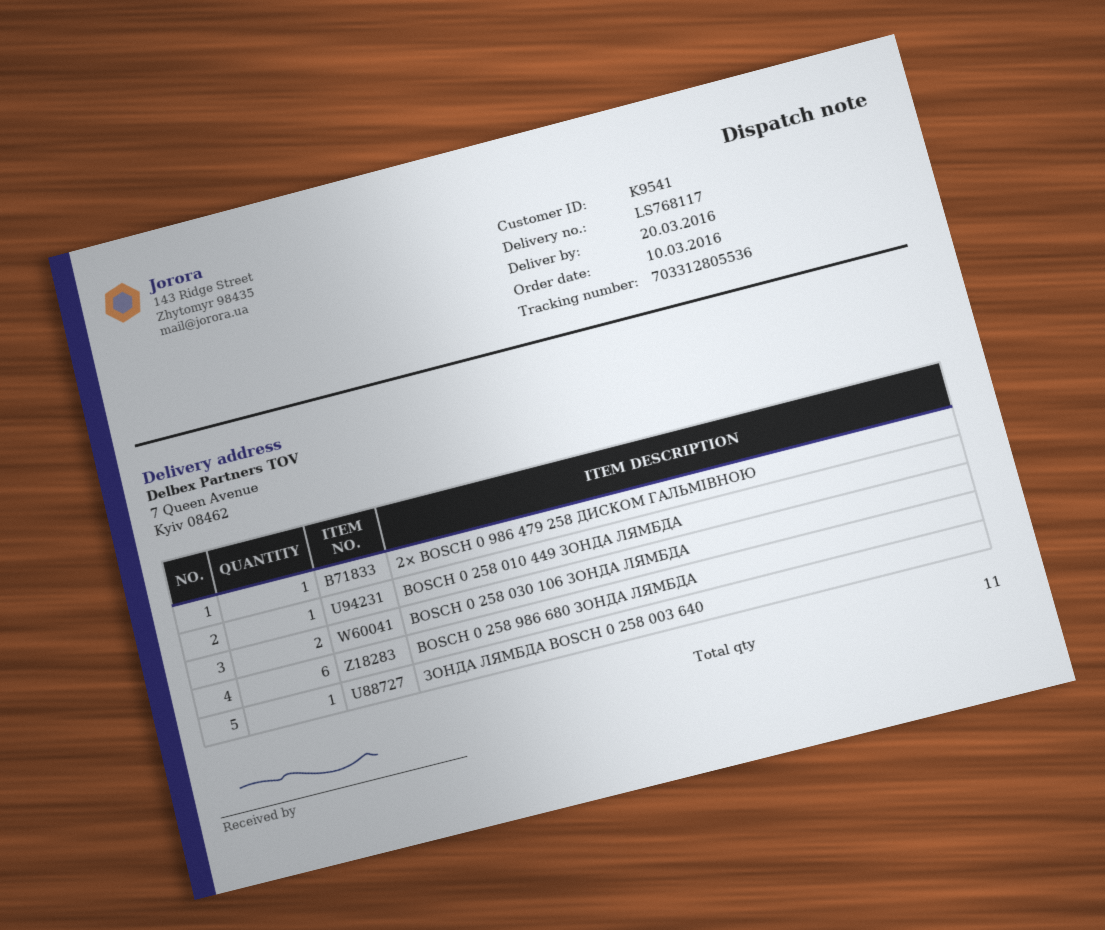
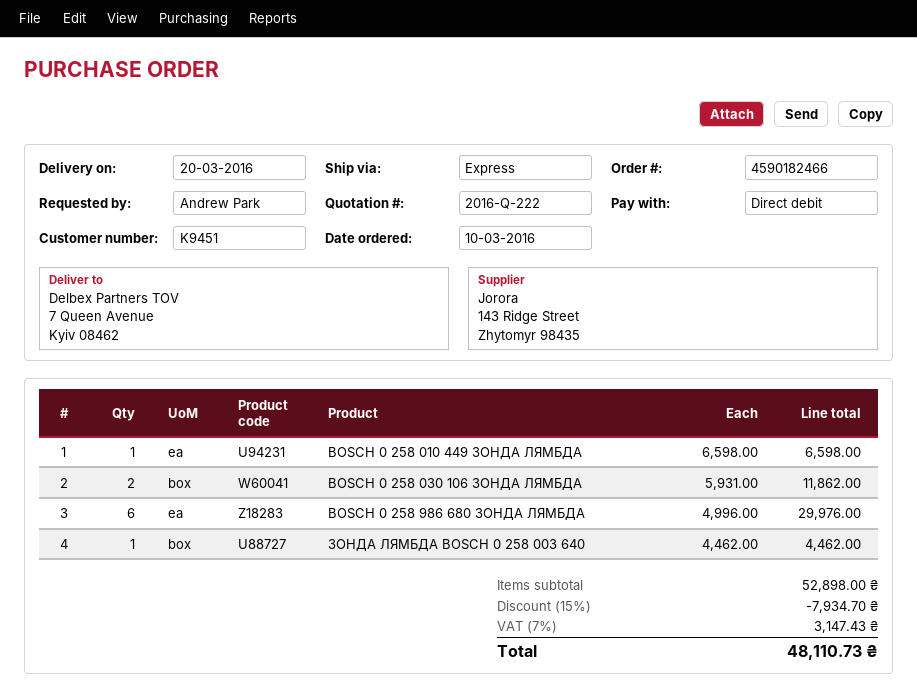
customer number: K9541 -> K9451
2× BOSCH 0 986 479 258 ДИСКОМ ГАЛЬМІВНОЮ: 1 -> none

